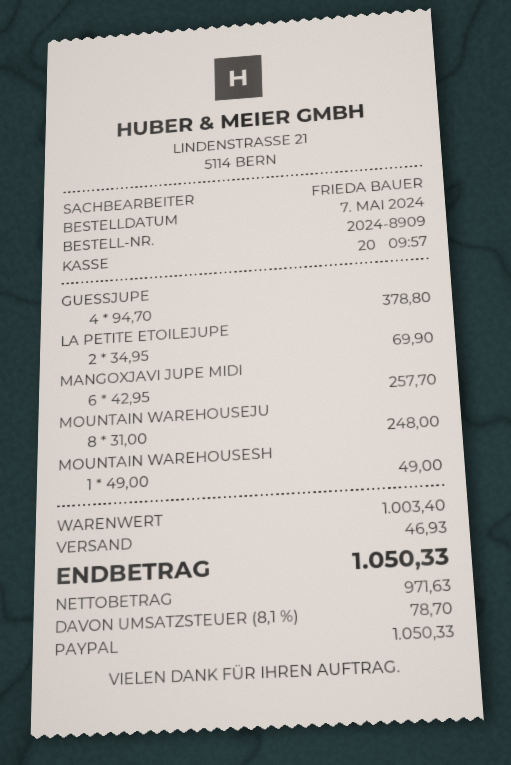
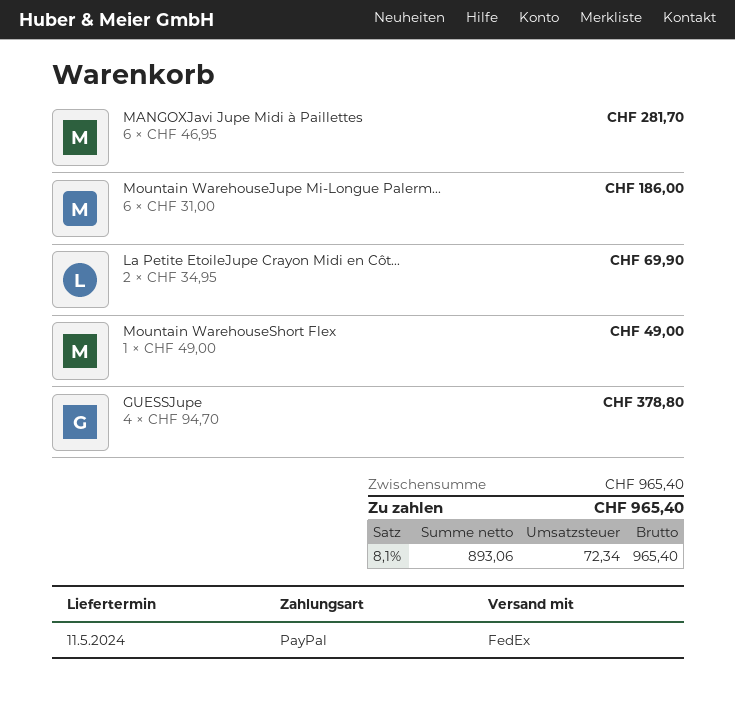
MANGOXJAVI JUPE MIDI: 6 x 42.95 = 257.70 -> 6 x 46.95 = 281.70
MOUNTAIN WAREHOUSEJU: 8 x 31.00 = 248.00 -> 6 x 31.00 = 186.00
subtotal: 1003.40 -> 965.40
shipping: 46.93 -> none
net: 971.63 -> 893.06
tax: 8.1% = 78.70 -> 8.1% = 72.34
total: 1050.33 -> 965.40

